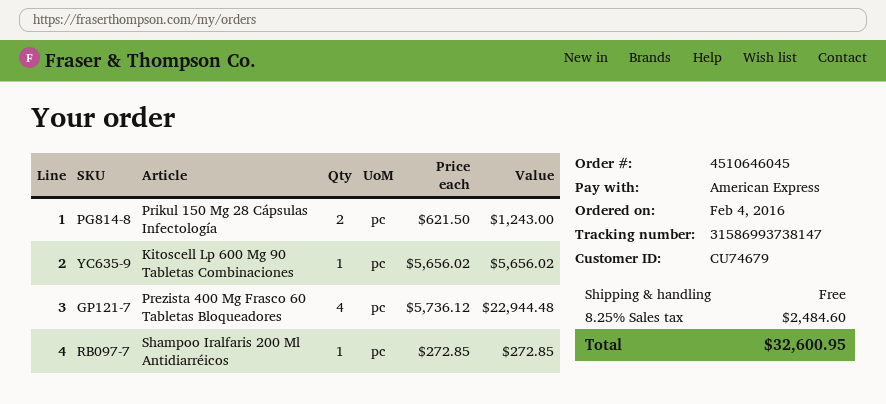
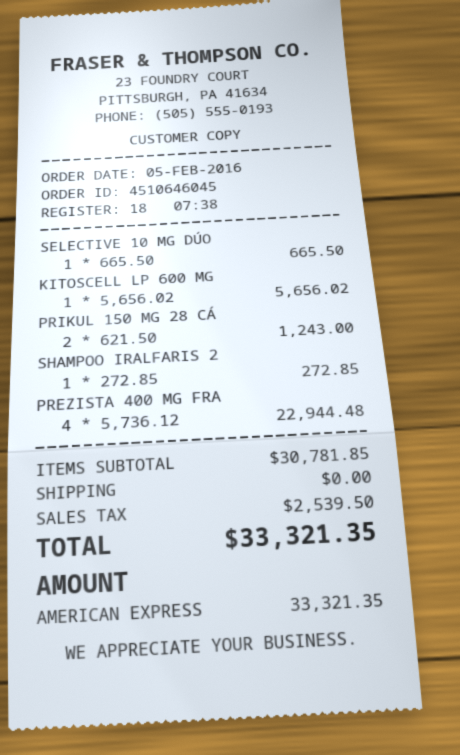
order date: 2016-02-04 -> 2016-02-05
SELECTIVE 10 MG DÚO: none -> 1 x 665.50 = 665.50
tax: 2484.60 -> 2539.50
total: 32600.95 -> 33321.35

